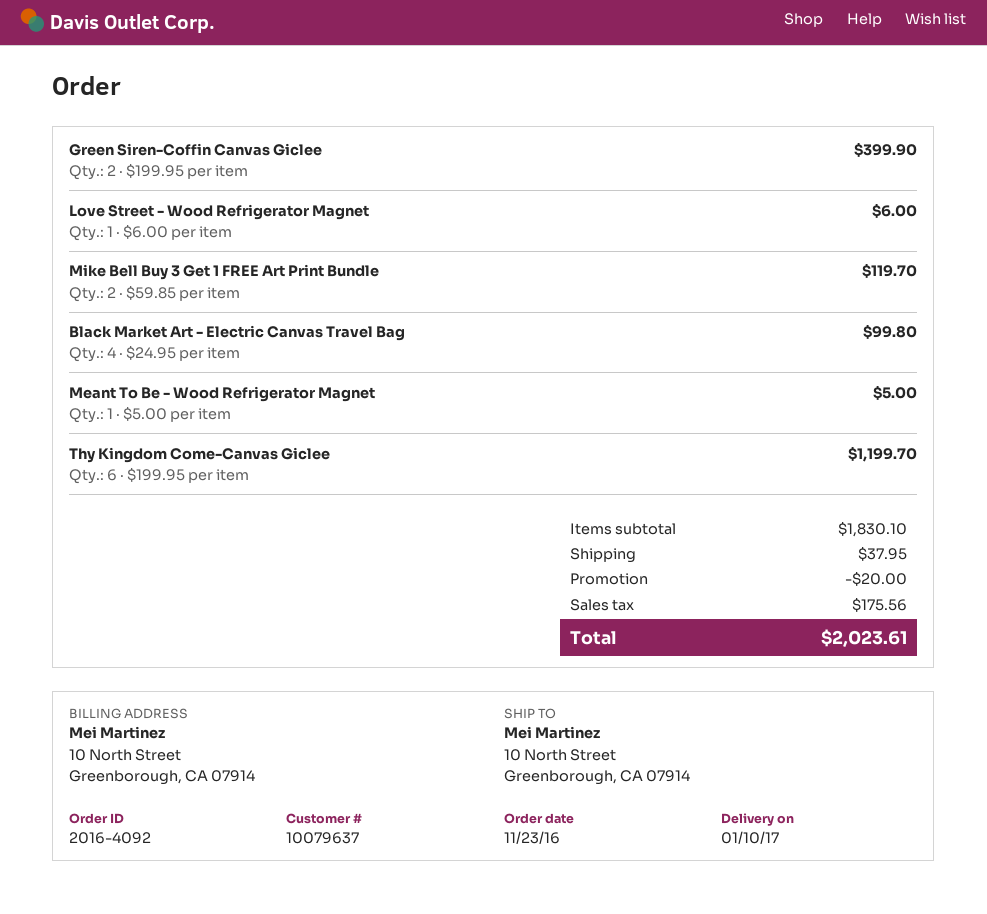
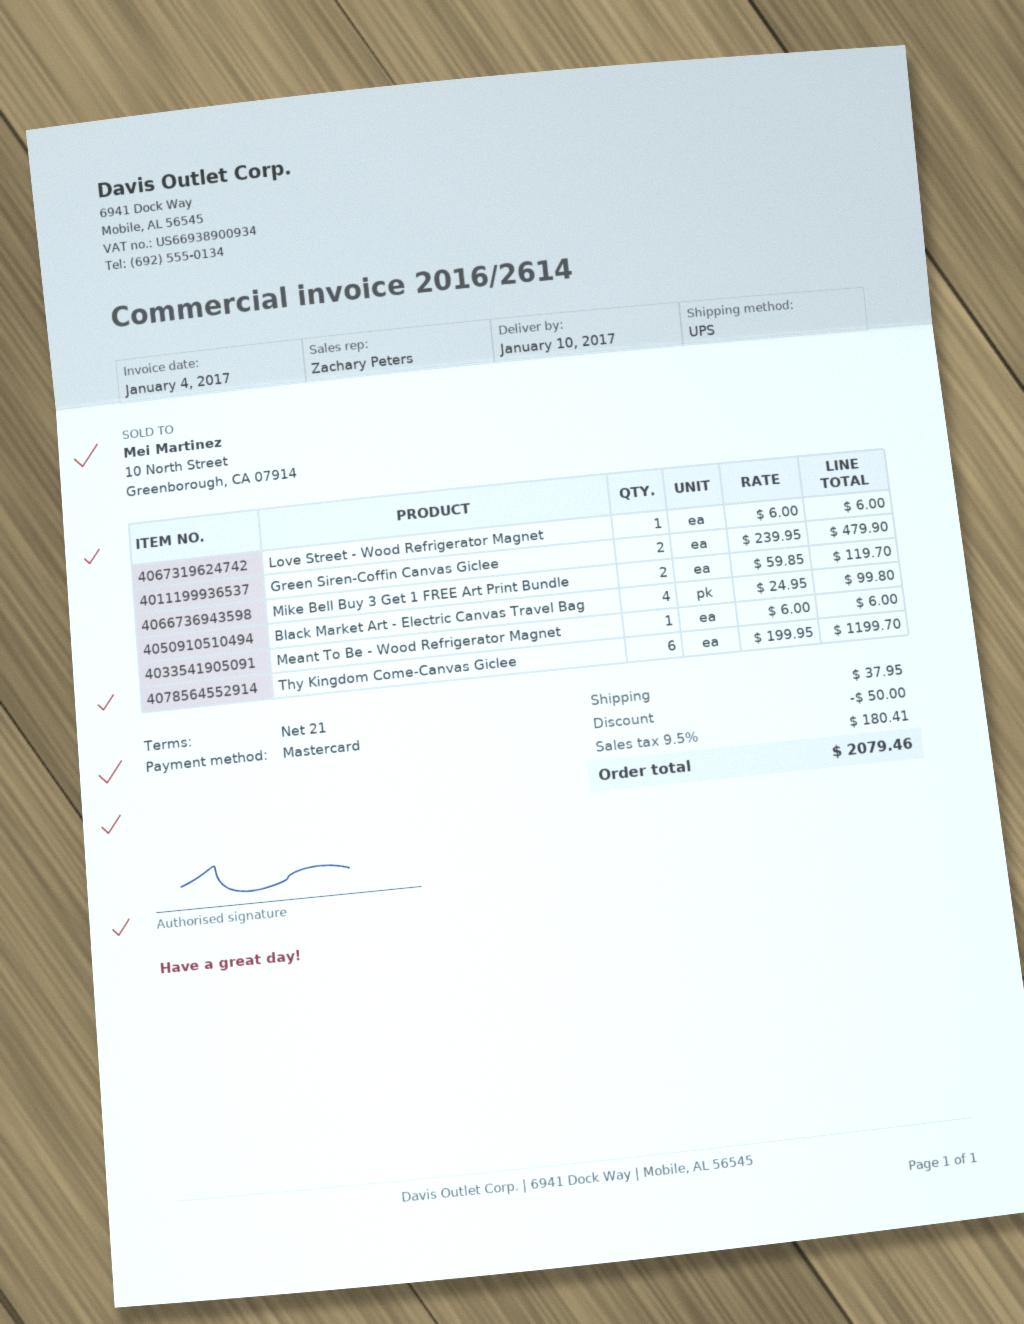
Green Siren-Coffin Canvas Giclee: 2 x 199.95 = 399.90 -> 2 x 239.95 = 479.90
Meant To Be - Wood Refrigerator Magnet: 1 x 5.00 = 5.00 -> 1 x 6.00 = 6.00
discount: 20.00 -> 50.00
tax: 175.56 -> 180.41
total: 2023.61 -> 2079.46

